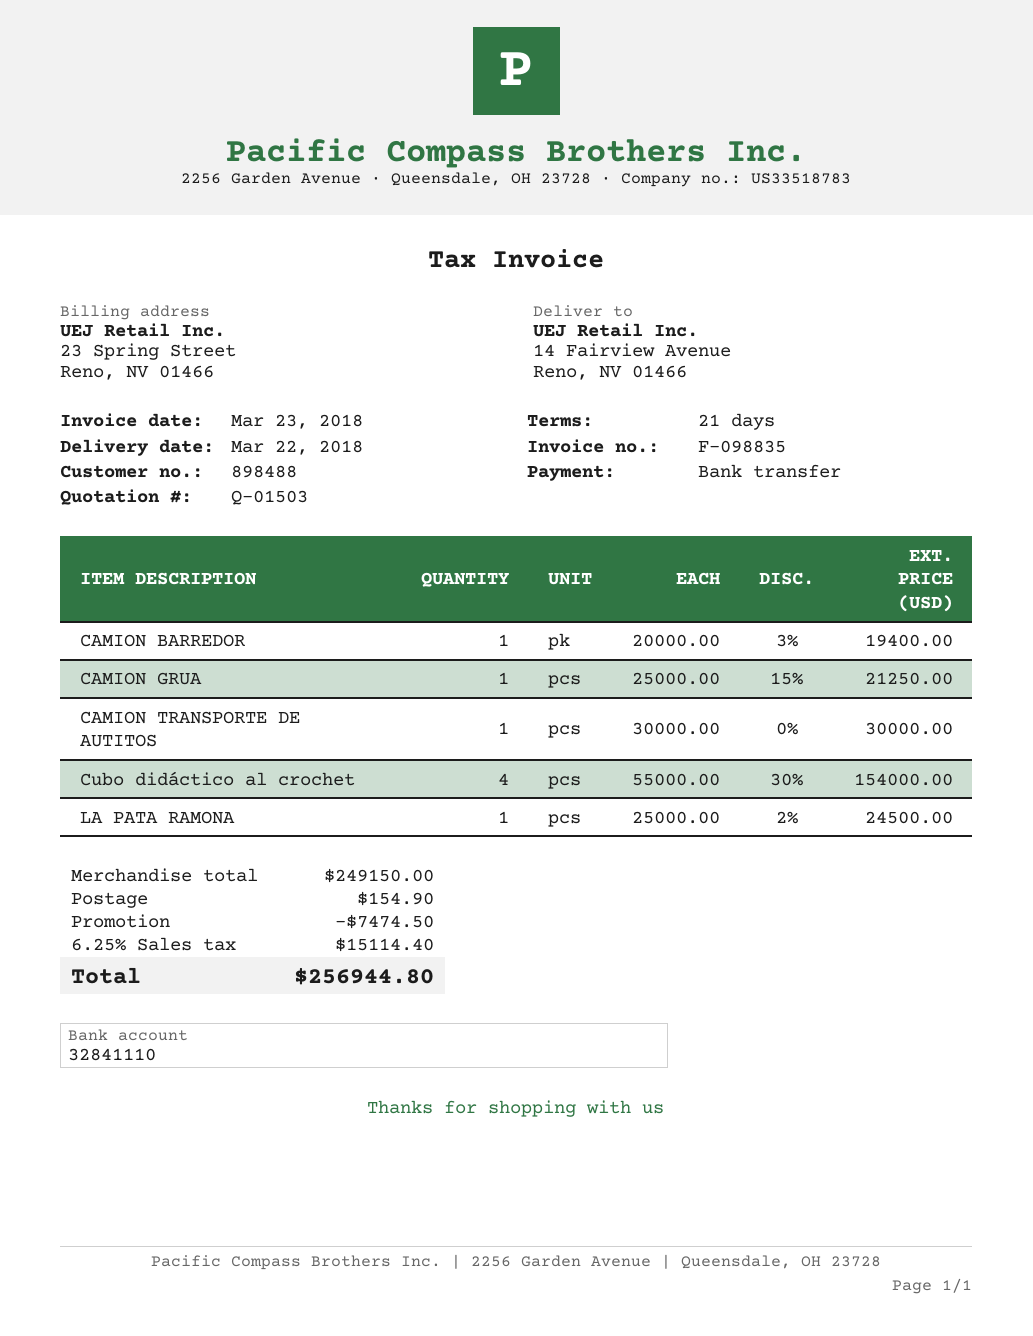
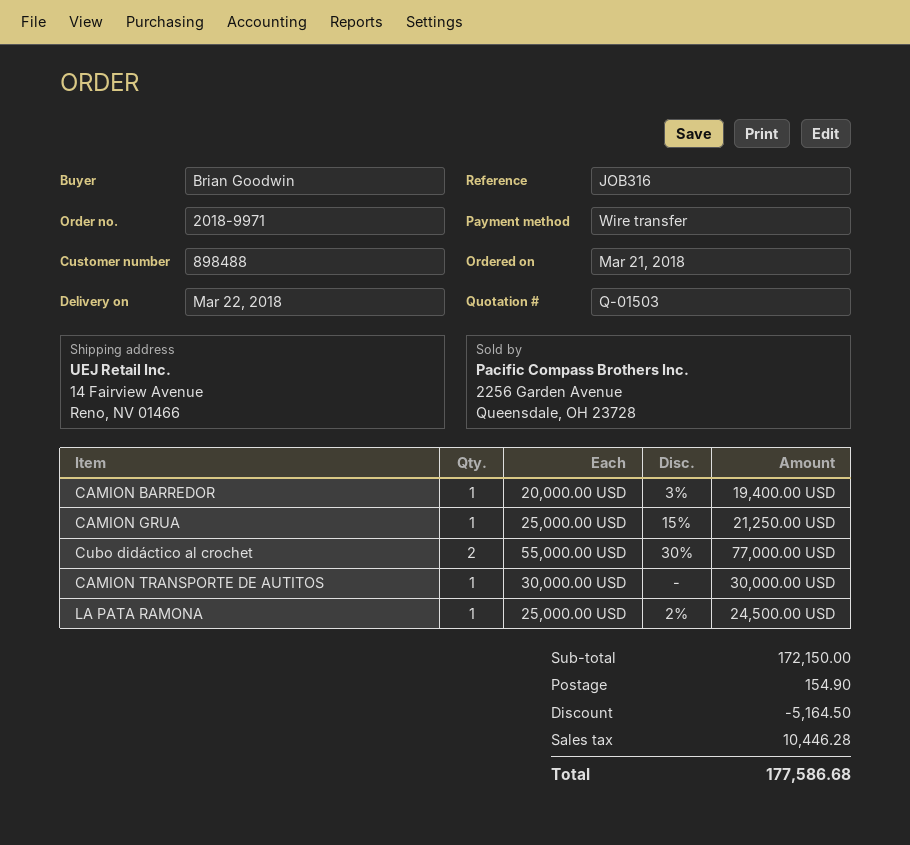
Cubo didáctico al crochet: 4 x 55000.00 - 30% = 154000.00 -> 2 x 55000.00 - 30% = 77000.00
subtotal: 249150.00 -> 172150.00
discount: 7474.50 -> 5164.50
tax: 15114.40 -> 10446.28
total: 256944.80 -> 177586.68

